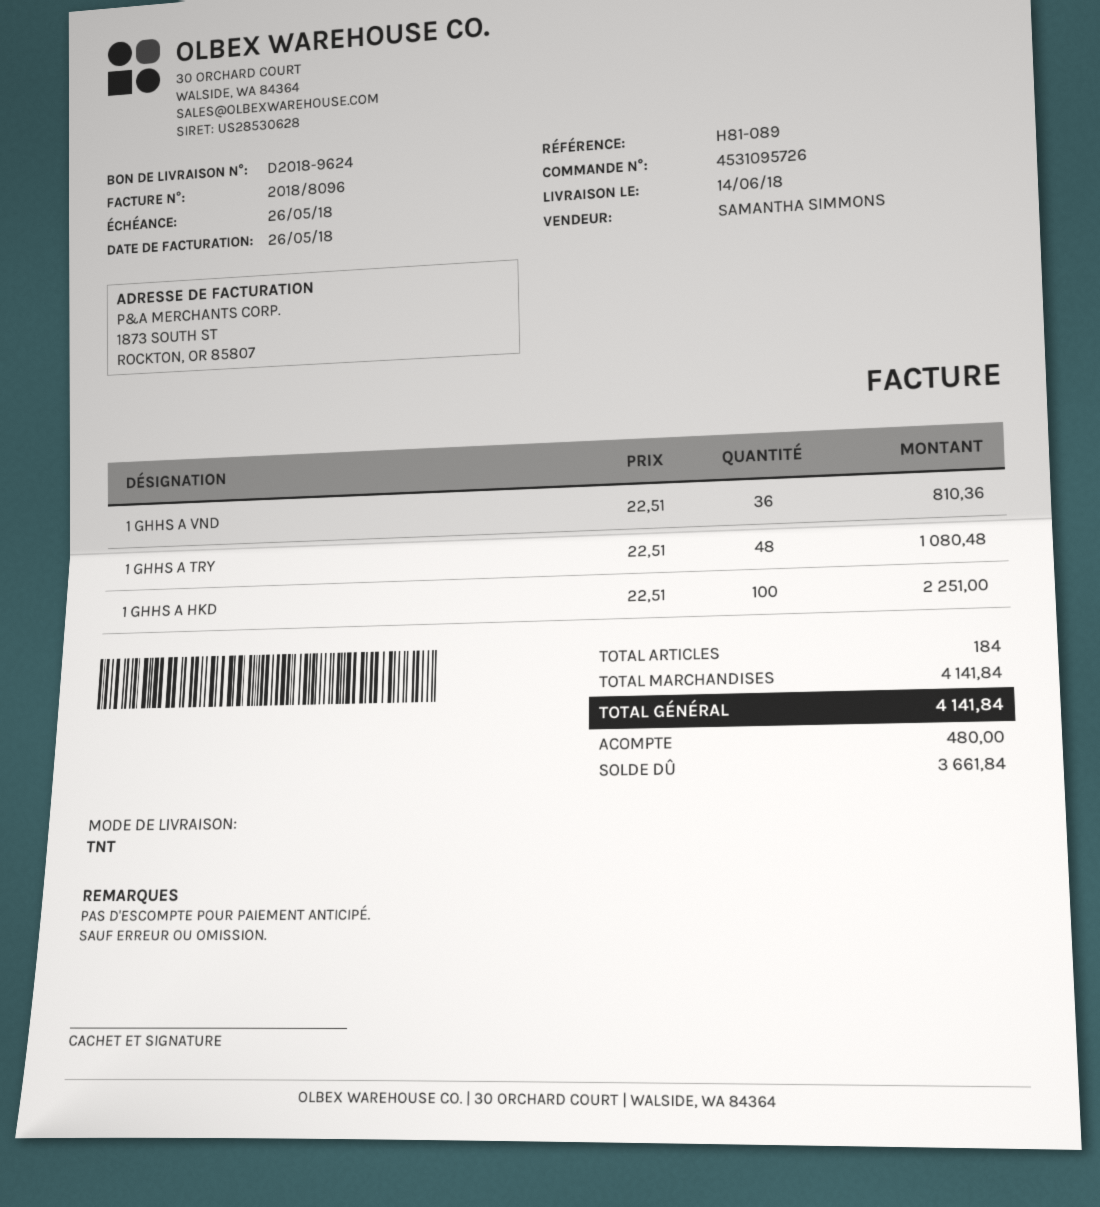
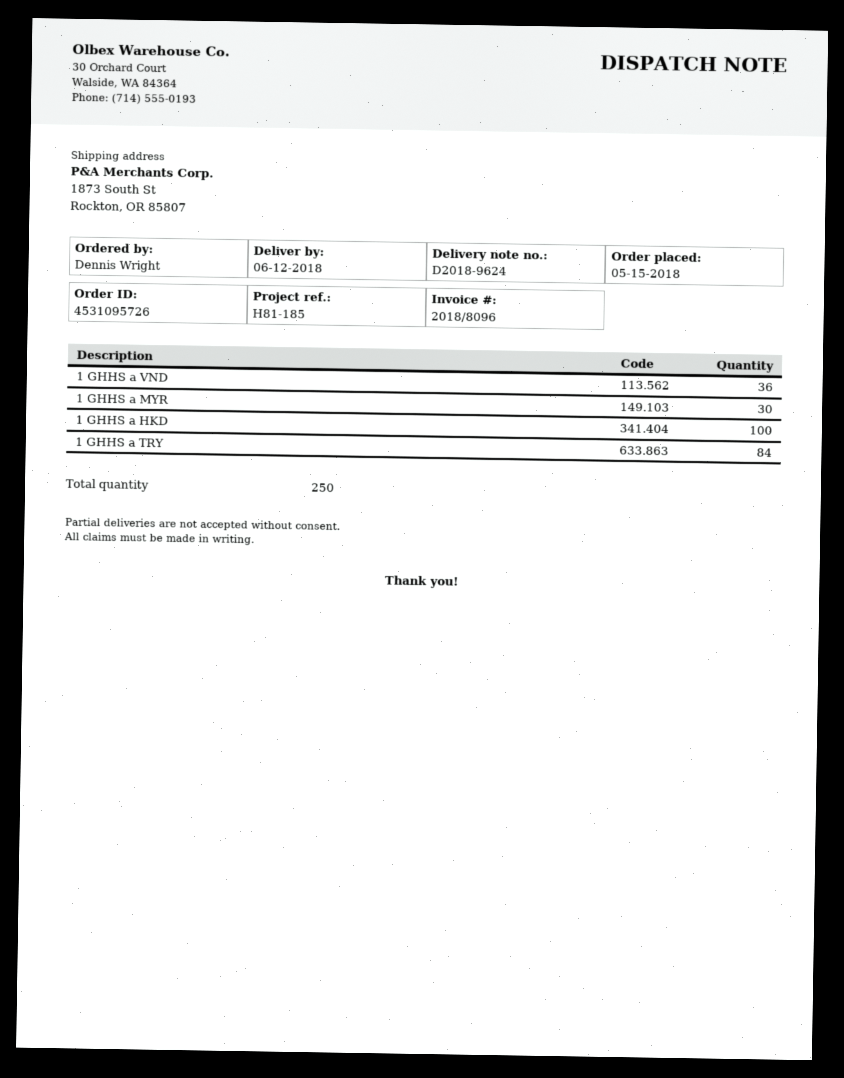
delivery date: 2018-06-14 -> 2018-06-12
reference: H81-089 -> H81-185
1 GHHS A TRY: 48 -> 84
1 GHHS a MYR: none -> 30
total quantity: 184 -> 250

